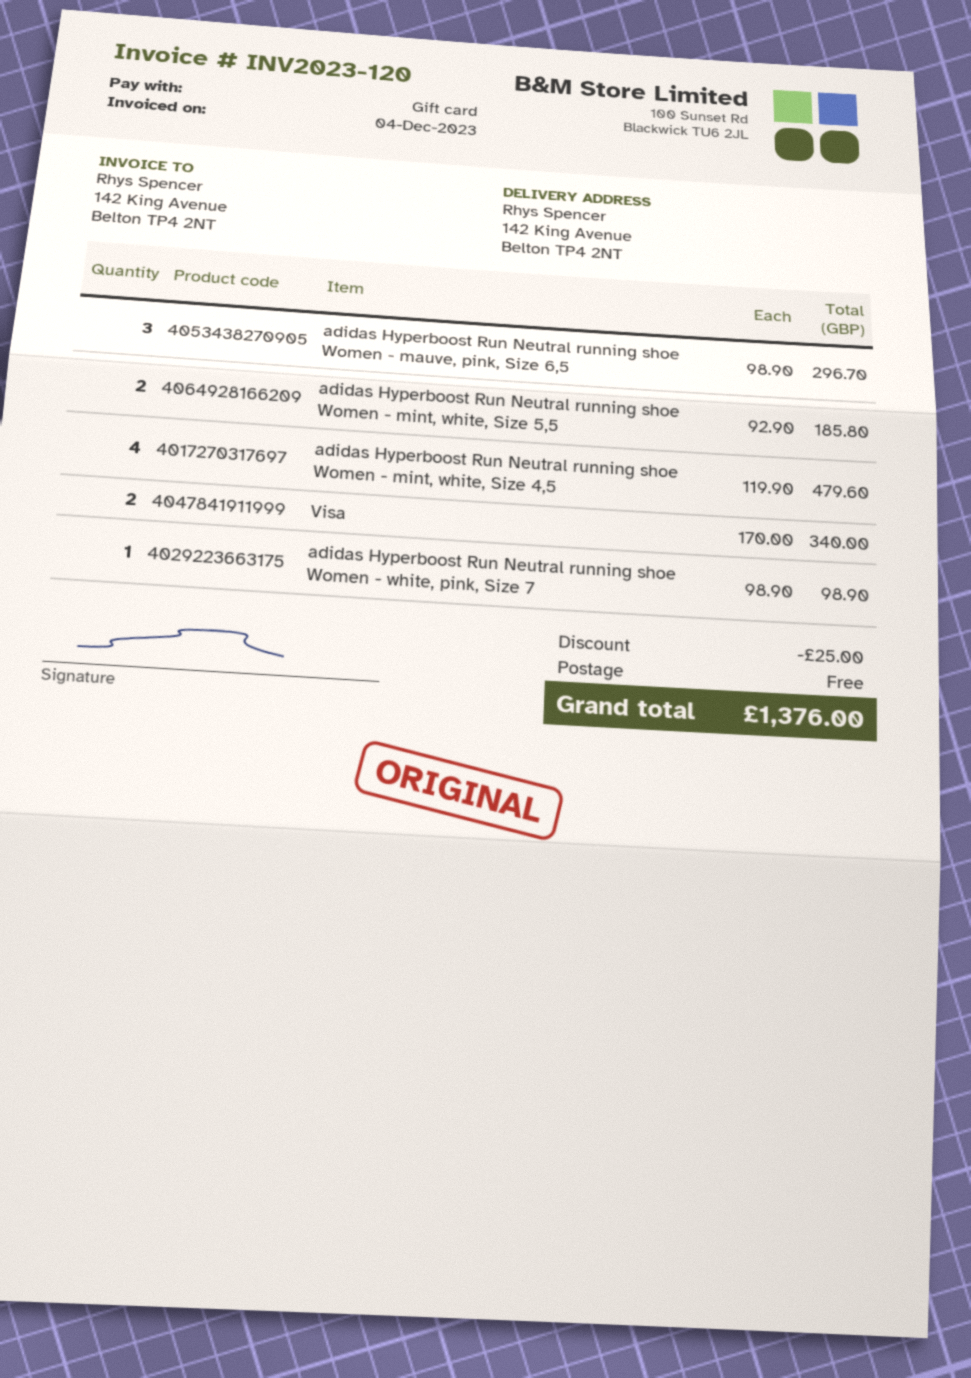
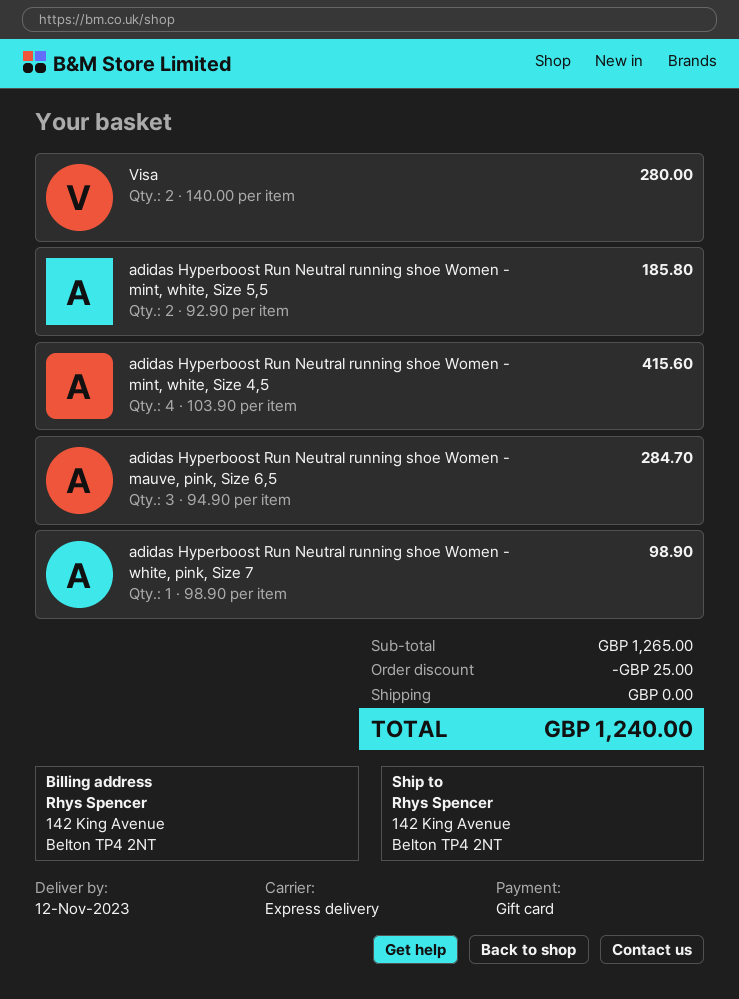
adidas Hyperboost Run Neutral running shoe Women - mauve, pink, Size 6,5: 3 x 98.90 = 296.70 -> 3 x 94.90 = 284.70
adidas Hyperboost Run Neutral running shoe Women - mint, white, Size 4,5: 4 x 119.90 = 479.60 -> 4 x 103.90 = 415.60
Visa: 2 x 170.00 = 340.00 -> 2 x 140.00 = 280.00
total: 1376.00 -> 1240.00

